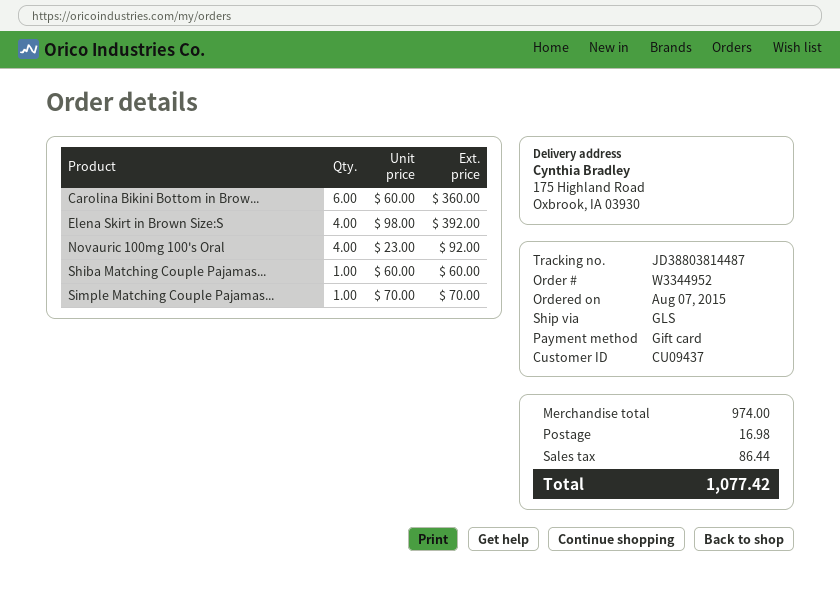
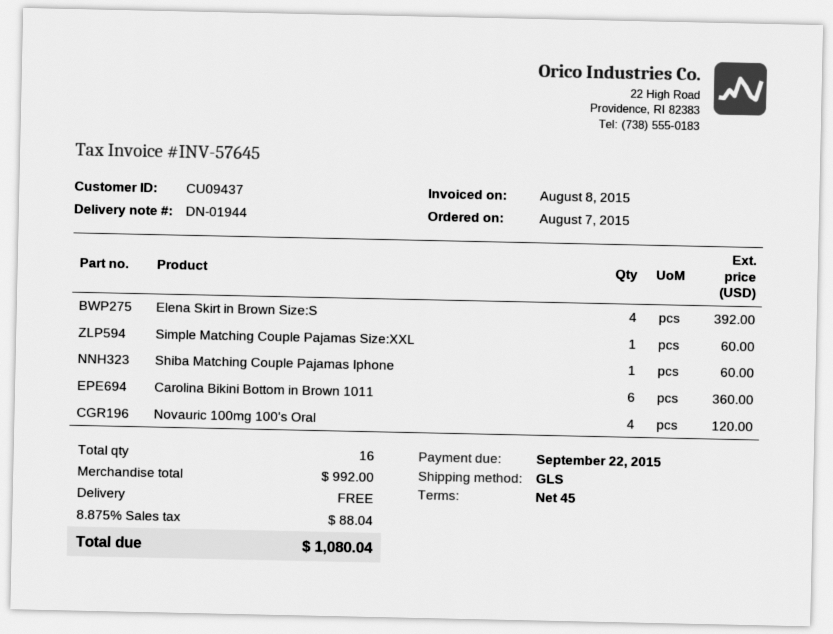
Novauric 100mg 100's Oral: 4 for 92.00 -> 4 for 120.00
Simple Matching Couple Pajamas...: 1 for 70.00 -> 1 for 60.00
subtotal: 974.00 -> 992.00
shipping: 16.98 -> 0.00
tax: 86.44 -> 88.04
total: 1077.42 -> 1080.04

